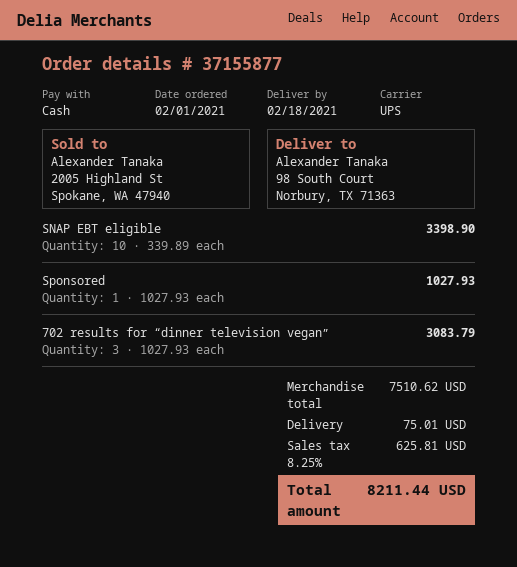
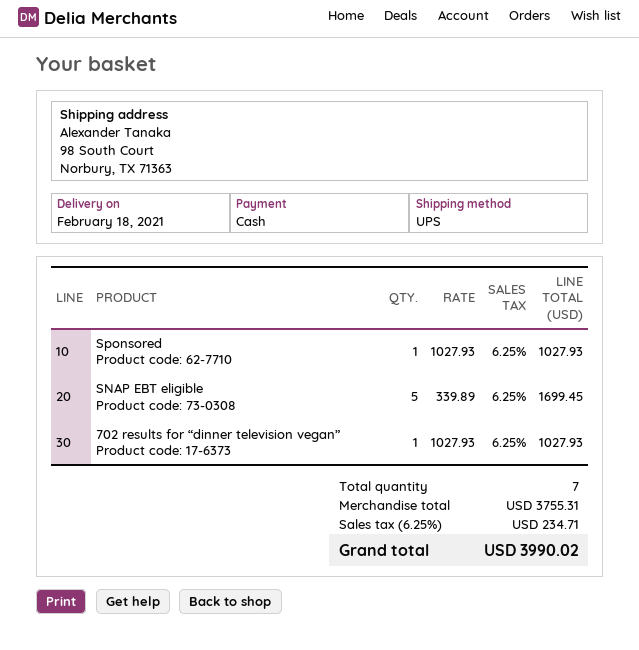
SNAP EBT eligible: 10 x 339.89 = 3398.90 -> 5 x 339.89 = 1699.45
702 results for “dinner television vegan”: 3 x 1027.93 = 3083.79 -> 1 x 1027.93 = 1027.93
subtotal: 7510.62 -> 3755.31
shipping: 75.01 -> none
tax: 8.25% = 625.81 -> 6.25% = 234.71
total: 8211.44 -> 3990.02

